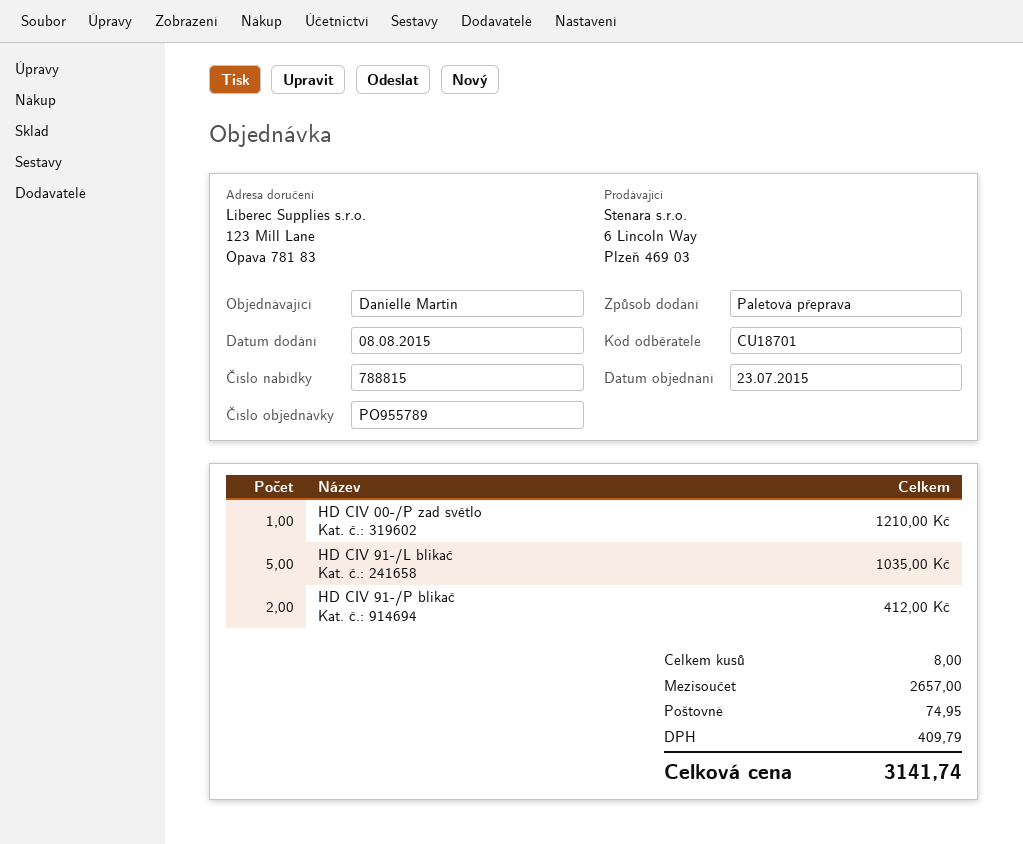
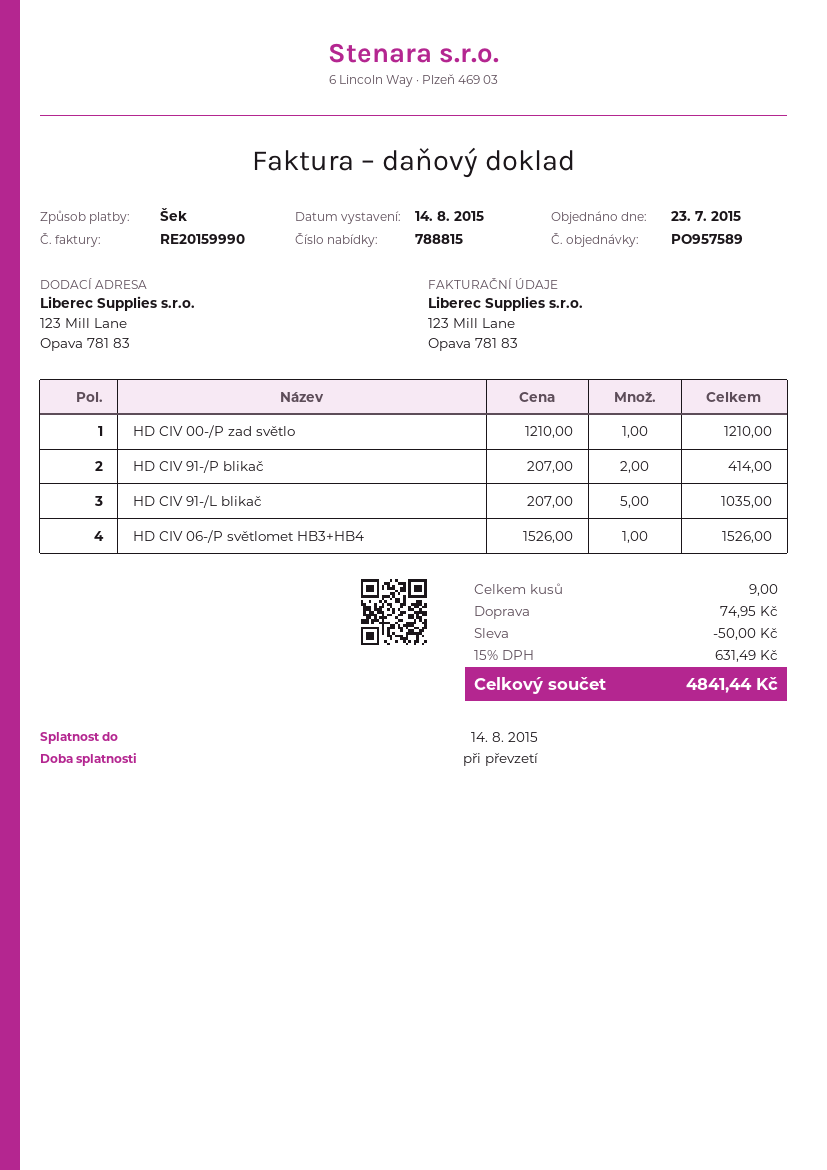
order number: PO955789 -> PO957589
HD CIV 91-/P blikač: 2 for 412.00 -> 2 for 414.00
HD CIV 06-/P světlomet HB3+HB4: none -> 1 for 1526.00
total quantity: 8 -> 9
discount: none -> 50.00
tax: 409.79 -> 631.49
total: 3141.74 -> 4841.44

